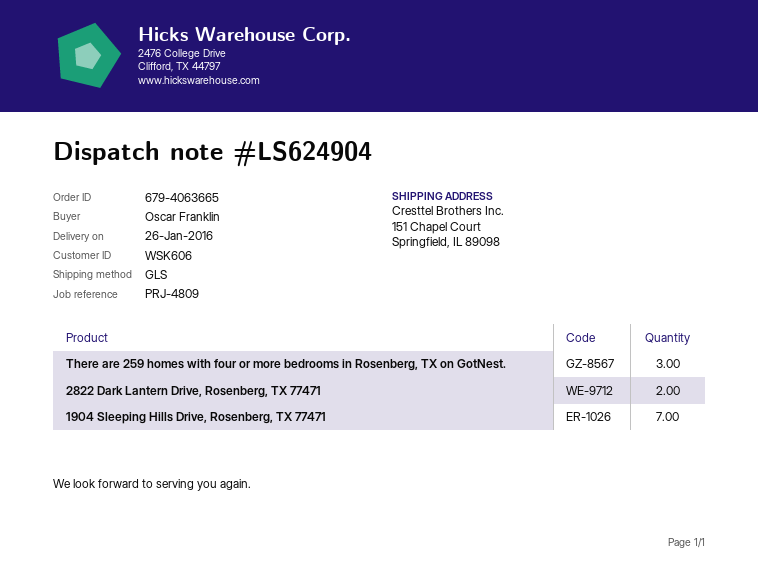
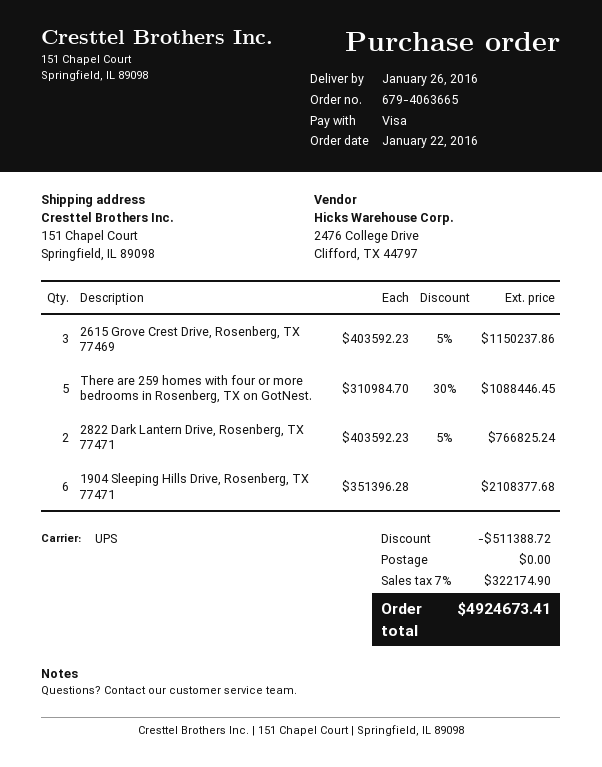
shipping method: GLS -> UPS
There are 259 homes with four or more bedrooms in Rosenberg, TX on GotNest.: 3 -> 5
1904 Sleeping Hills Drive, Rosenberg, TX 77471: 7 -> 6
2615 Grove Crest Drive, Rosenberg, TX 77469: none -> 3

